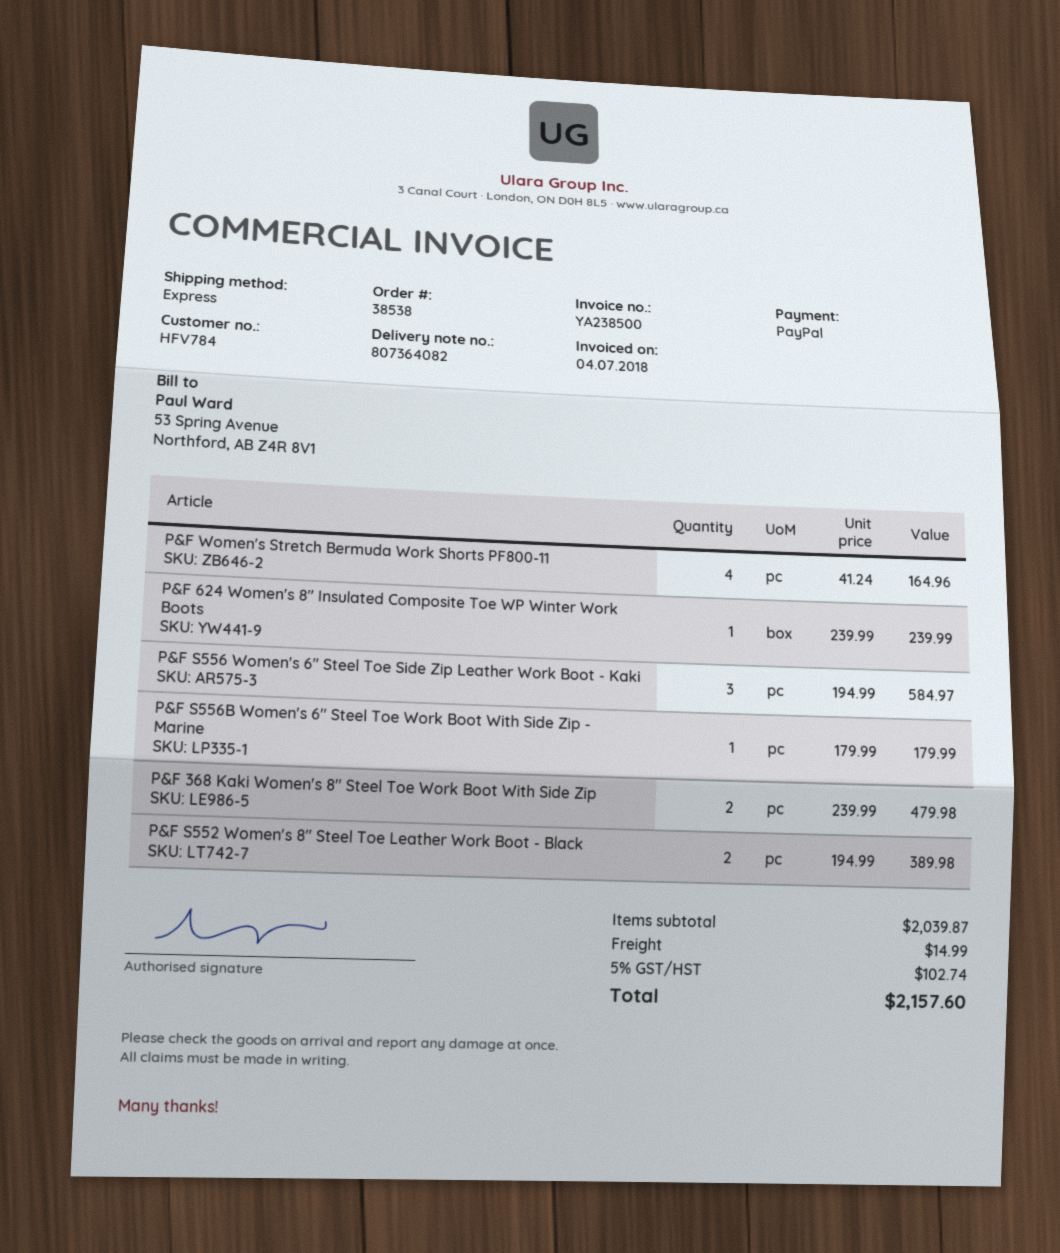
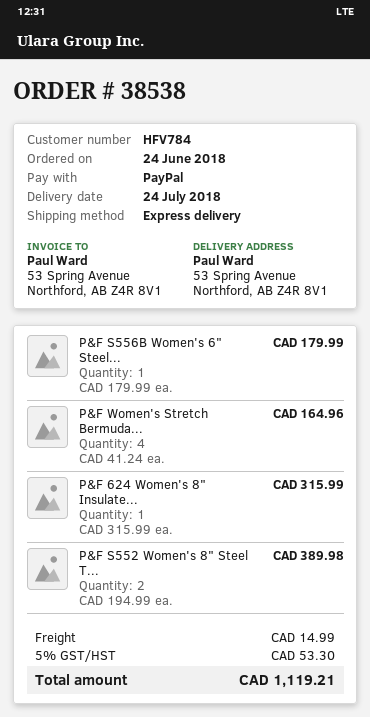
P&F 624 Women's 8" Insulated Composite Toe WP Winter Work Boots: 1 x 239.99 = 239.99 -> 1 x 315.99 = 315.99
P&F S556 Women's 6" Steel Toe Side Zip Leather Work Boot - Kaki: 3 x 194.99 = 584.97 -> none
P&F 368 Kaki Women's 8" Steel Toe Work Boot With Side Zip: 2 x 239.99 = 479.98 -> none
tax: 5% = 102.74 -> 5% = 53.30
total: 2157.60 -> 1119.21

